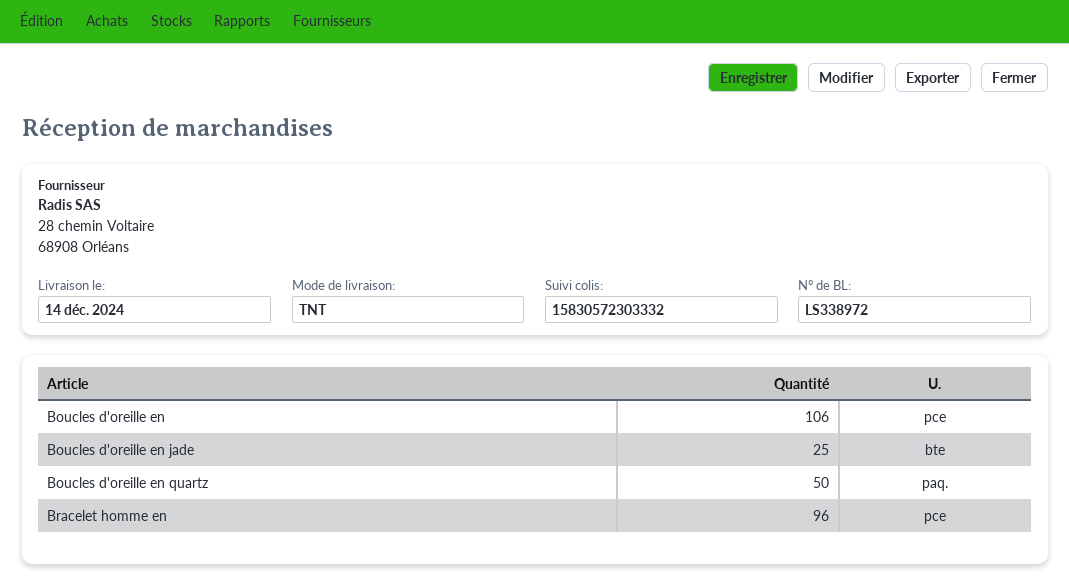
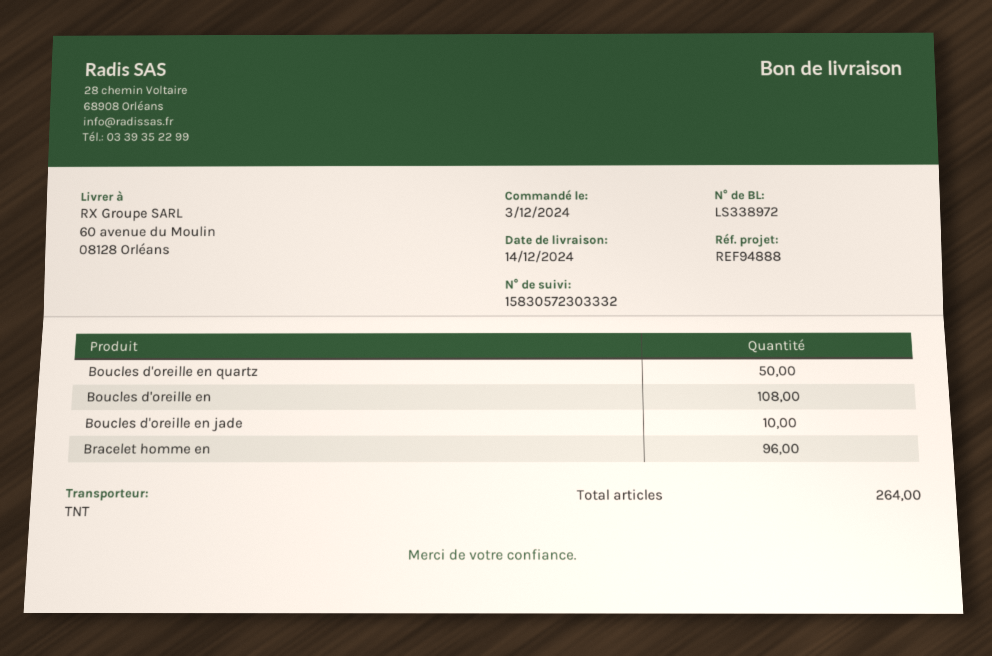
Boucles d'oreille en: 106 -> 108
Boucles d'oreille en jade: 25 -> 10

